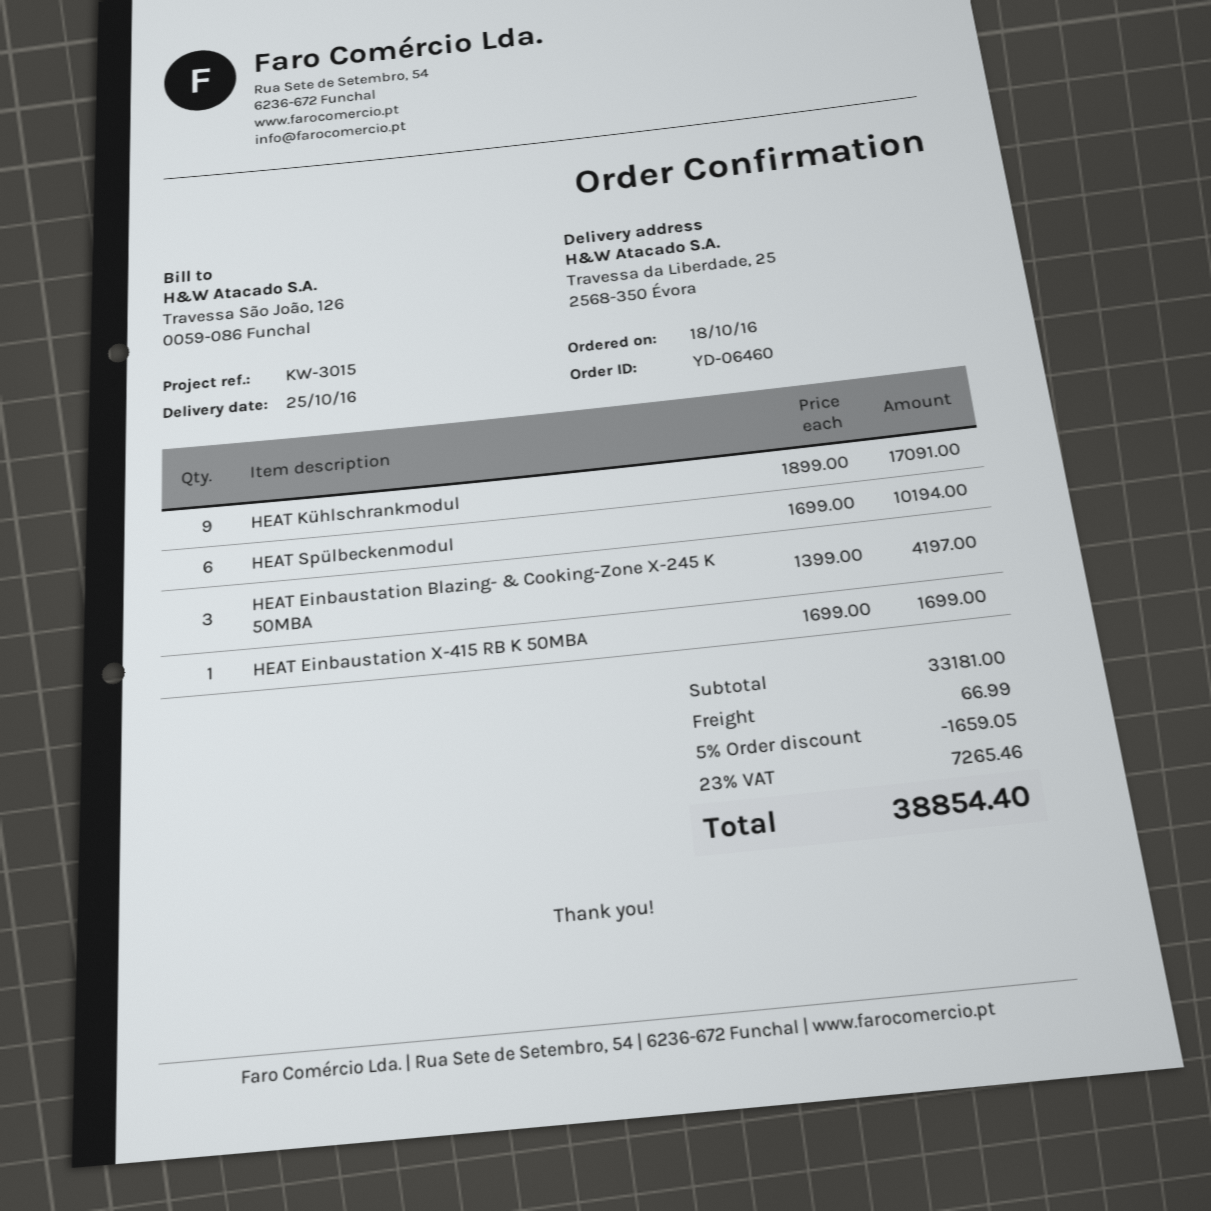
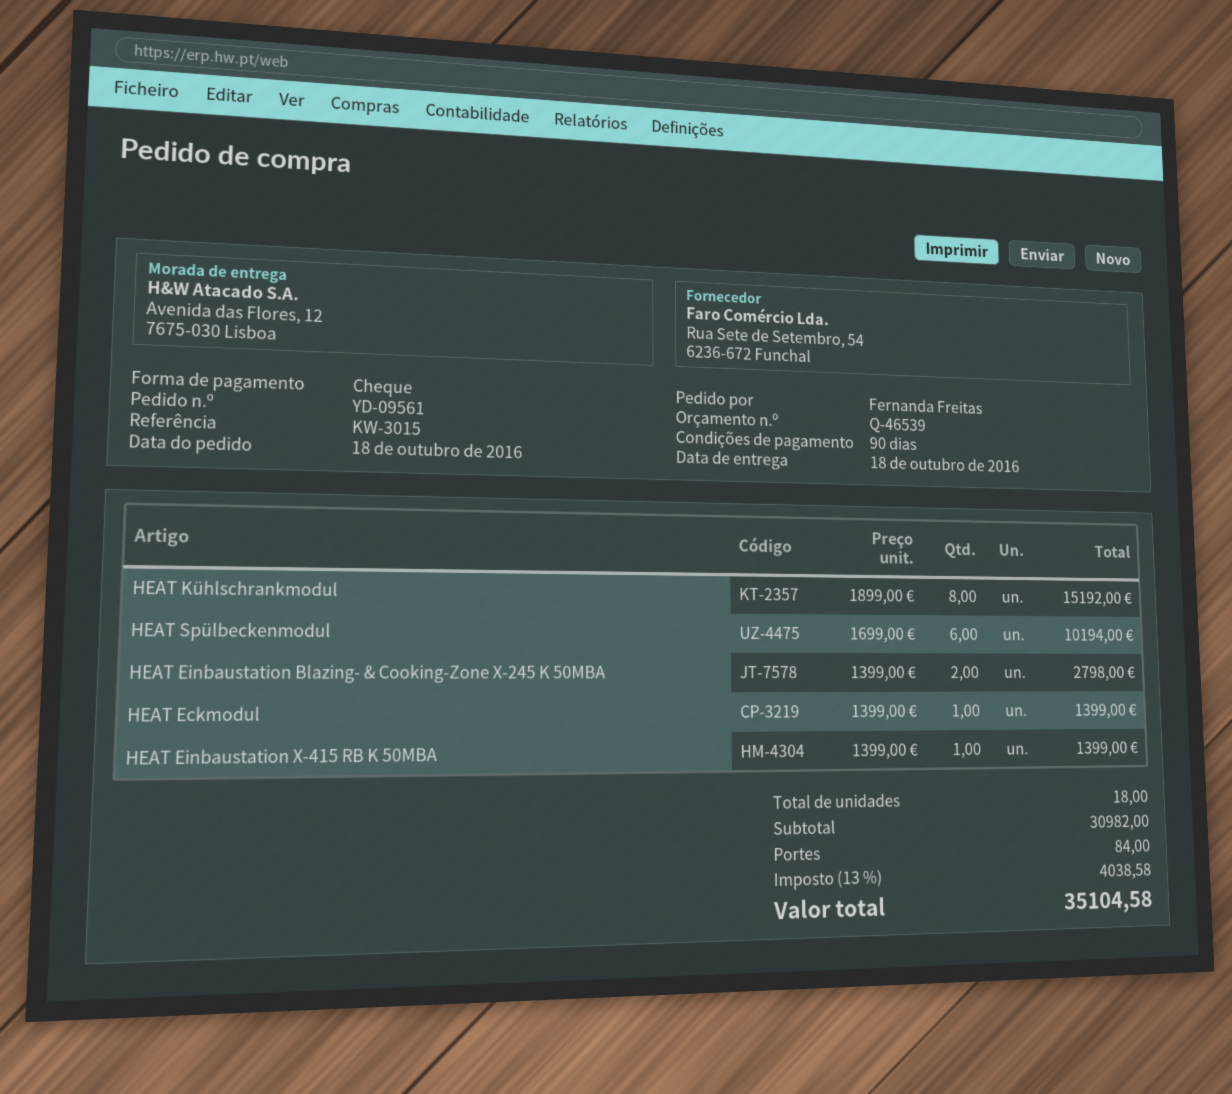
order number: YD-06460 -> YD-09561
delivery date: 2016-10-25 -> 2016-10-18
ship to: Travessa da Liberdade, 25, 2568-350 Évora -> Avenida das Flores, 12, 7675-030 Lisboa
HEAT Kühlschrankmodul: 9 x 1899.00 = 17091.00 -> 8 x 1899.00 = 15192.00
HEAT Einbaustation Blazing- & Cooking-Zone X-245 K 50MBA: 3 x 1399.00 = 4197.00 -> 2 x 1399.00 = 2798.00
HEAT Einbaustation X-415 RB K 50MBA: 1 x 1699.00 = 1699.00 -> 1 x 1399.00 = 1399.00
HEAT Eckmodul: none -> 1 x 1399.00 = 1399.00
subtotal: 33181.00 -> 30982.00
discount: 5% = 1659.05 -> none
shipping: 66.99 -> 84.00
tax: 23% = 7265.46 -> 13% = 4038.58
total: 38854.40 -> 35104.58

